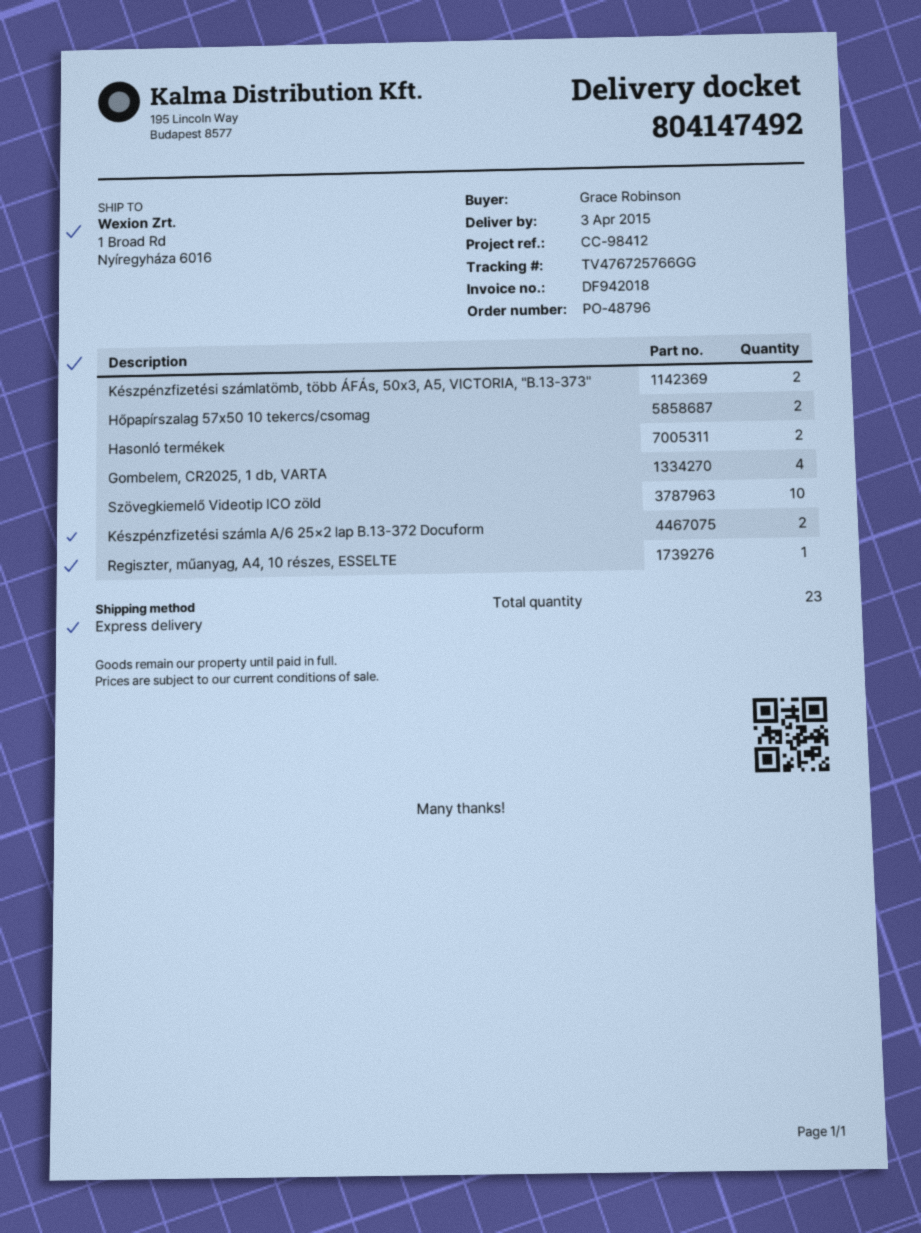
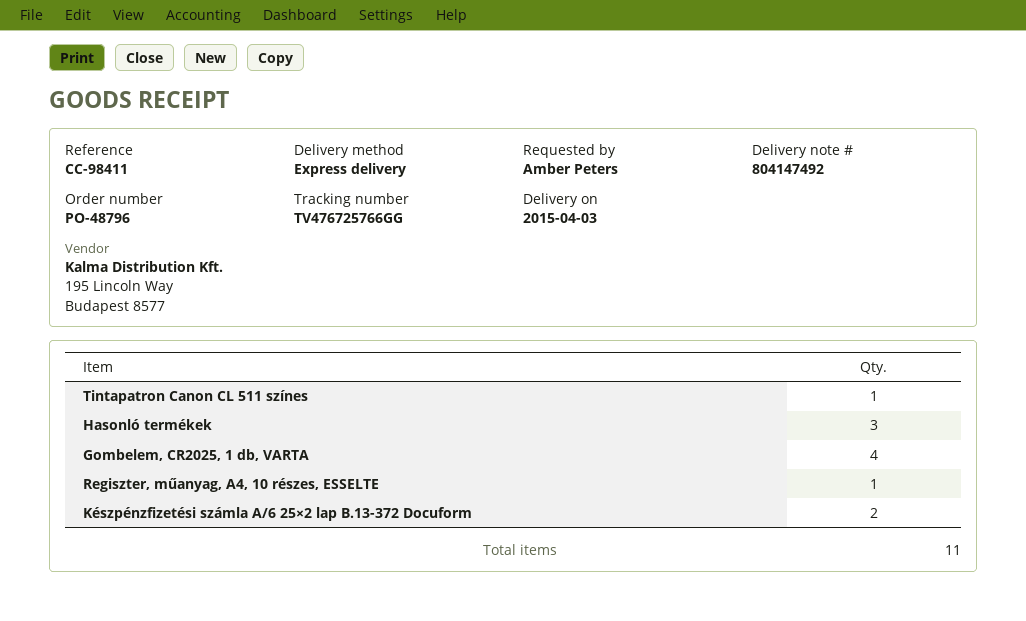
reference: CC-98412 -> CC-98411
ordered by: Grace Robinson -> Amber Peters
Készpénzfizetési számlatömb, több ÁFÁs, 50x3, A5, VICTORIA, "B.13-373": 2 -> none
Hőpapírszalag 57x50 10 tekercs/csomag: 2 -> none
Hasonló termékek: 2 -> 3
Szövegkiemelő Videotip ICO zöld: 10 -> none
Tintapatron Canon CL 511 színes: none -> 1
total quantity: 23 -> 11

